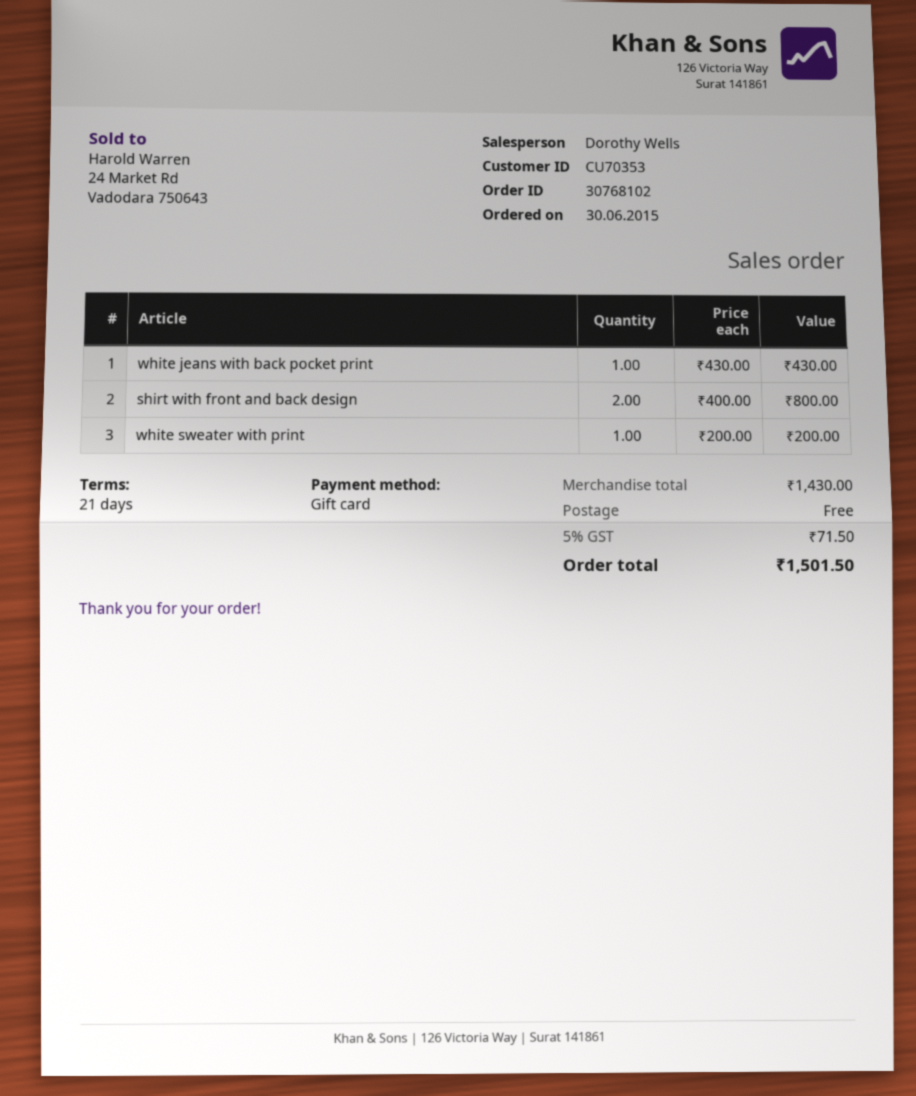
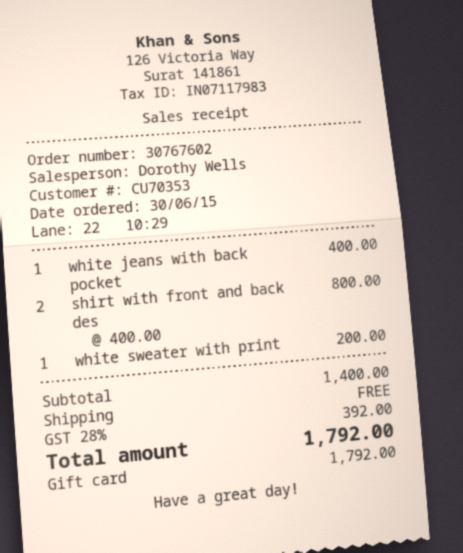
order number: 30768102 -> 30767602
white jeans with back pocket print: 1 x 430.00 = 430.00 -> 1 x 400.00 = 400.00
subtotal: 1430.00 -> 1400.00
tax: 5% = 71.50 -> 28% = 392.00
total: 1501.50 -> 1792.00

